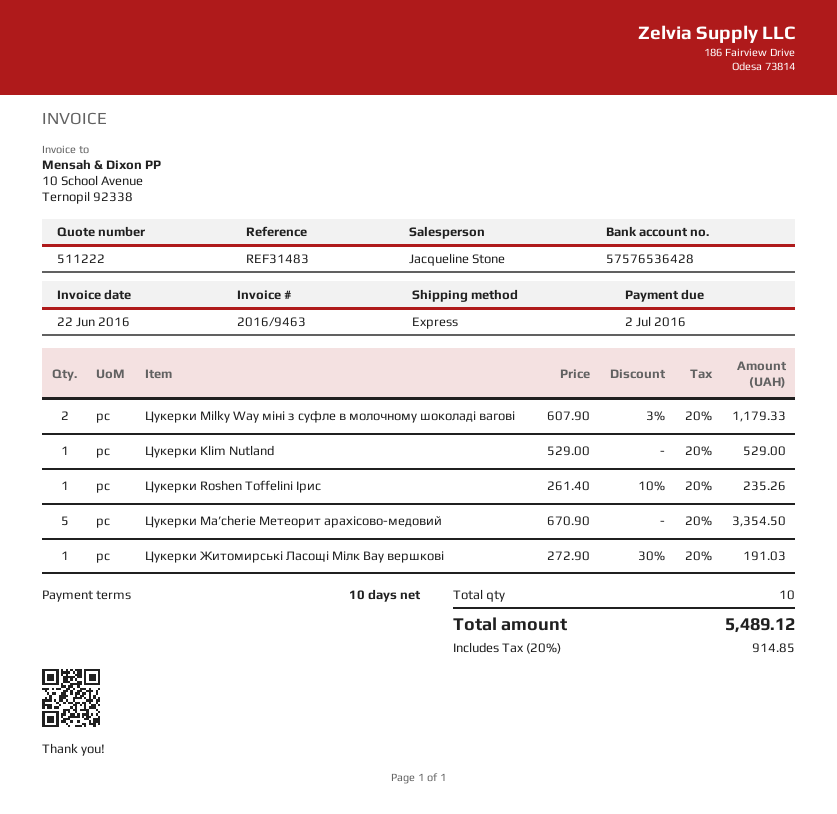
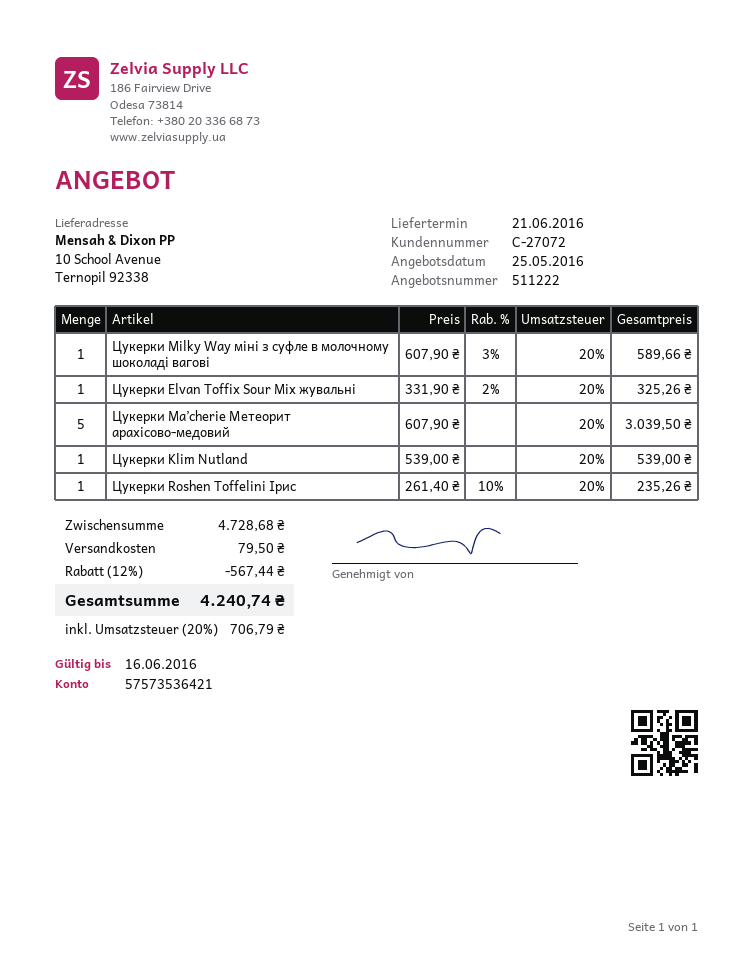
bank account: 57576536428 -> 57573536421
Цукерки Milky Way міні з суфле в молочному шоколаді вагові: 2 x 607.90 - 3% = 1179.33 -> 1 x 607.90 - 3% = 589.66
Цукерки Klim Nutland: 1 x 529.00 = 529.00 -> 1 x 539.00 = 539.00
Цукерки Ma’cherie Метеорит арахісово-медовий: 5 x 670.90 = 3354.50 -> 5 x 607.90 = 3039.50
Цукерки Житомирські Ласощі Мілк Вау вершкові: 1 x 272.90 - 30% = 191.03 -> none
Цукерки Elvan Toffix Sour Mix жувальні: none -> 1 x 331.90 - 2% = 325.26
discount: none -> 12% = 567.44
shipping: none -> 79.50
tax: 20% = 914.85 -> 20% = 706.79
total: 5489.12 -> 4240.74

